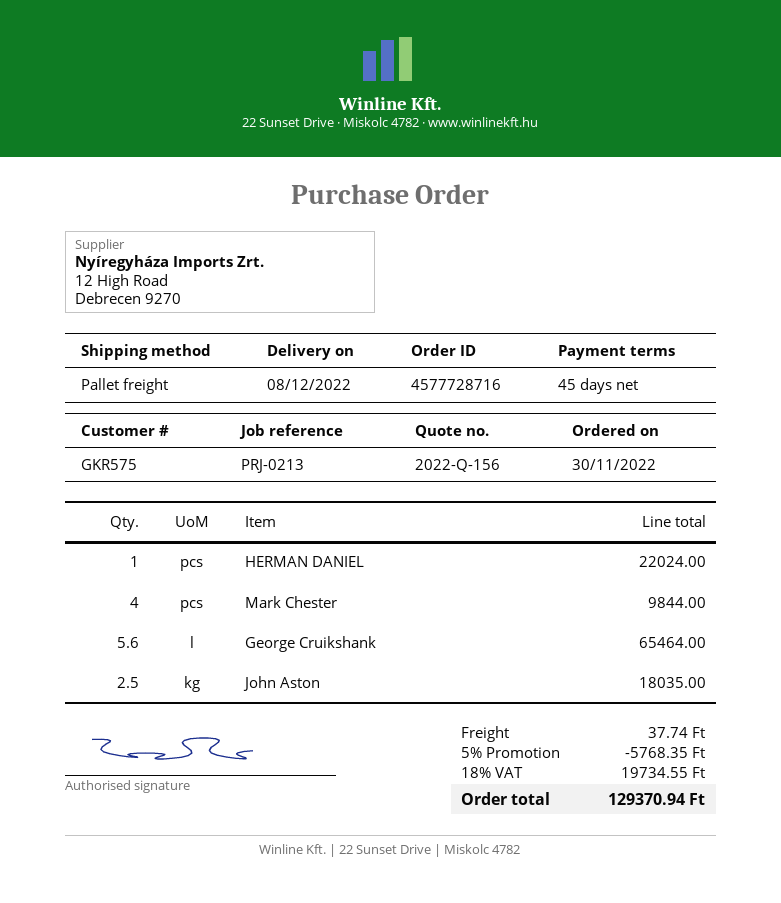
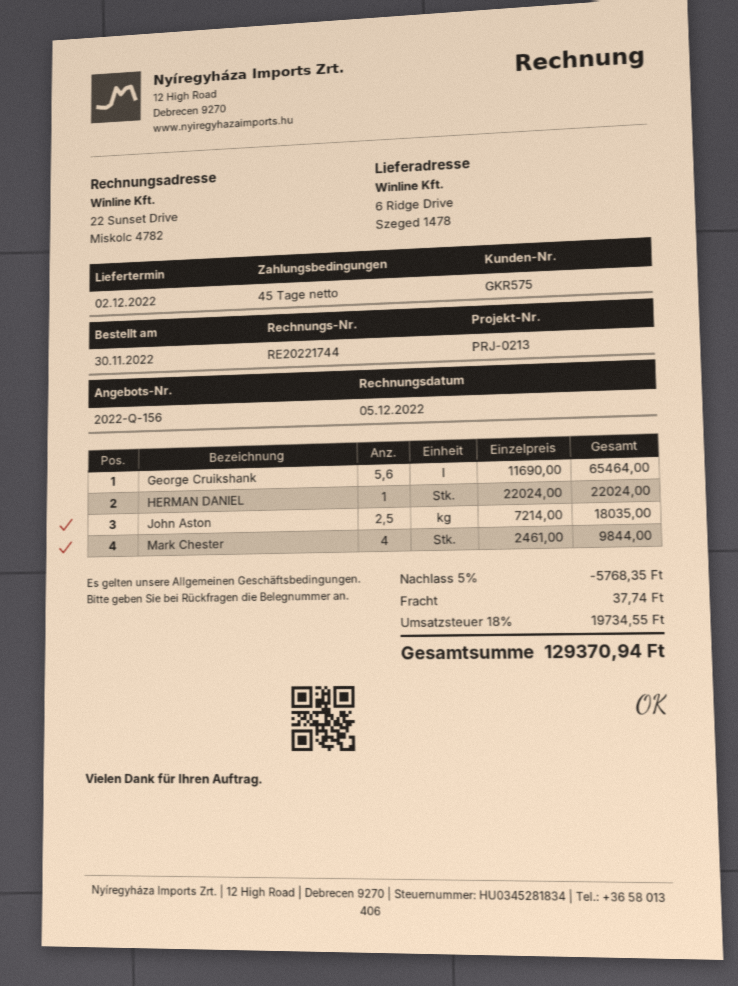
delivery date: 2022-12-08 -> 2022-12-02

